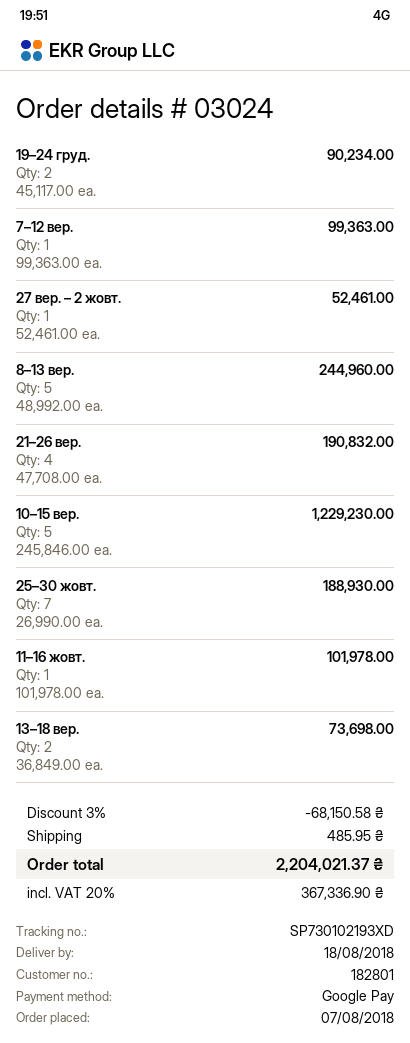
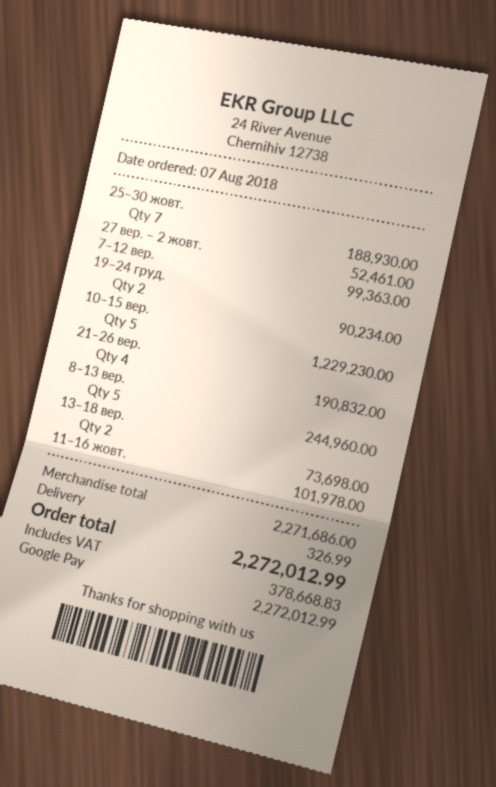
discount: 3% = 68150.58 -> none
shipping: 485.95 -> 326.99
tax: 367336.90 -> 378668.83
total: 2204021.37 -> 2272012.99

